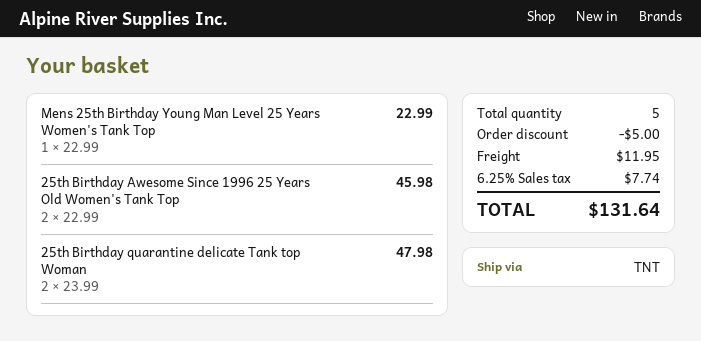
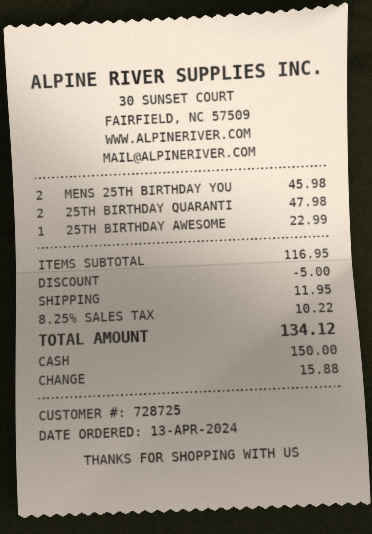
Mens 25th Birthday Young Man Level 25 Years Women's Tank Top: 1 for 22.99 -> 2 for 45.98
25th Birthday Awesome Since 1996 25 Years Old Women's Tank Top: 2 for 45.98 -> 1 for 22.99
tax: 6.25% = 7.74 -> 8.25% = 10.22
total: 131.64 -> 134.12

